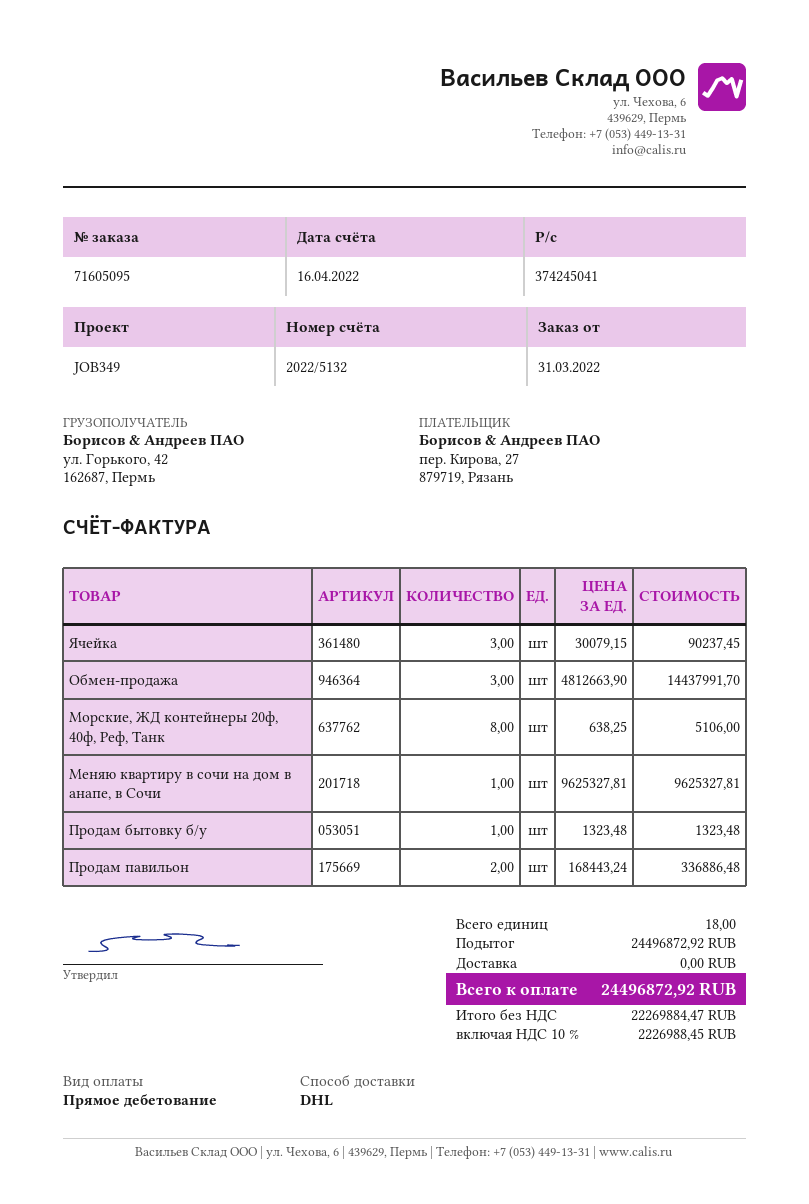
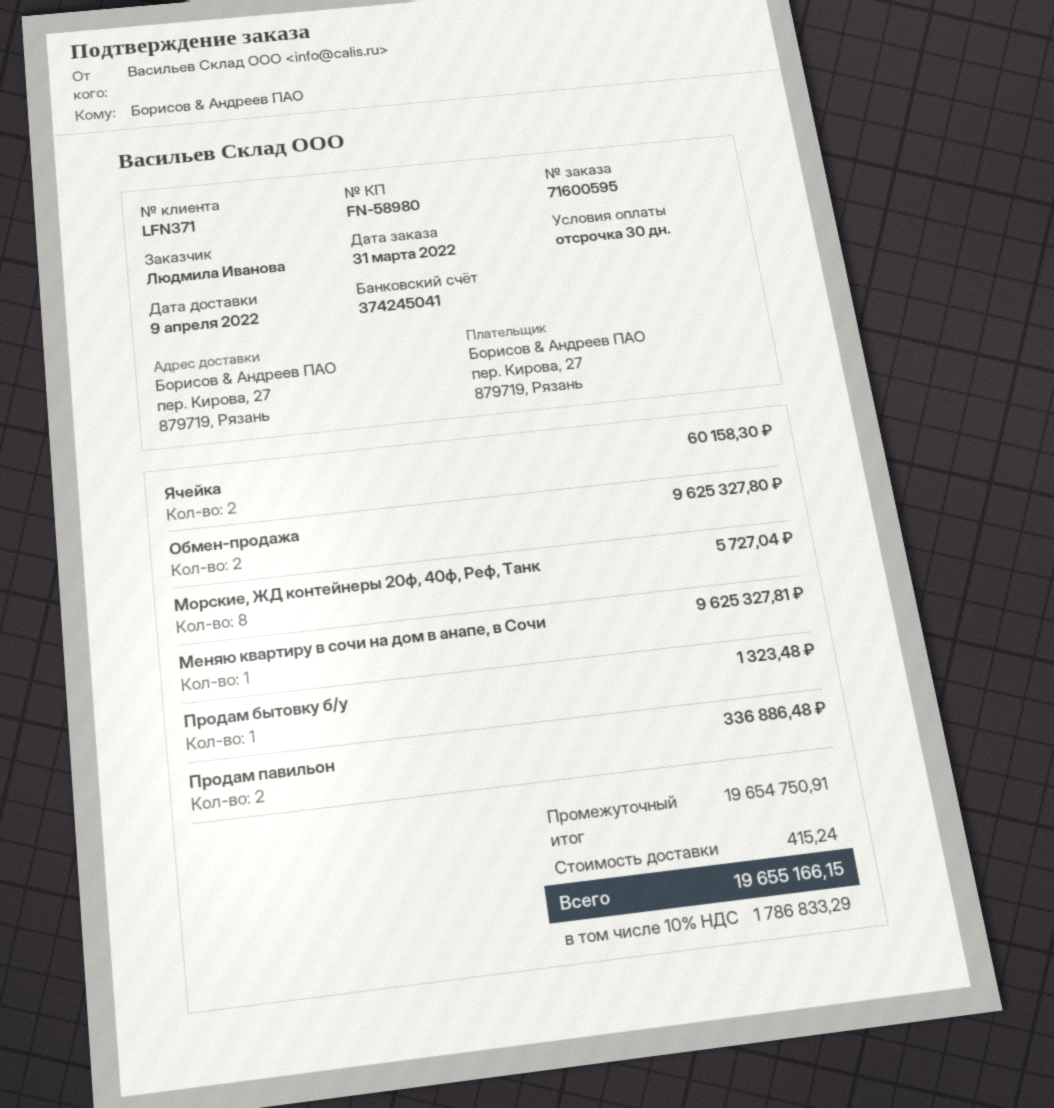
order number: 71605095 -> 71600595
ship to: ул. Горького, 42, 162687, Пермь -> пер. Кирова, 27, 879719, Рязань
Ячейка: 3 for 90237.45 -> 2 for 60158.30
Обмен-продажа: 3 for 14437991.70 -> 2 for 9625327.80
Морские, ЖД контейнеры 20ф, 40ф, Реф, Танк: 8 for 5106.00 -> 8 for 5727.04
subtotal: 24496872.92 -> 19654750.91
shipping: 0.00 -> 415.24
tax: 10% = 2226988.45 -> 10% = 1786833.29
total: 24496872.92 -> 19655166.15

